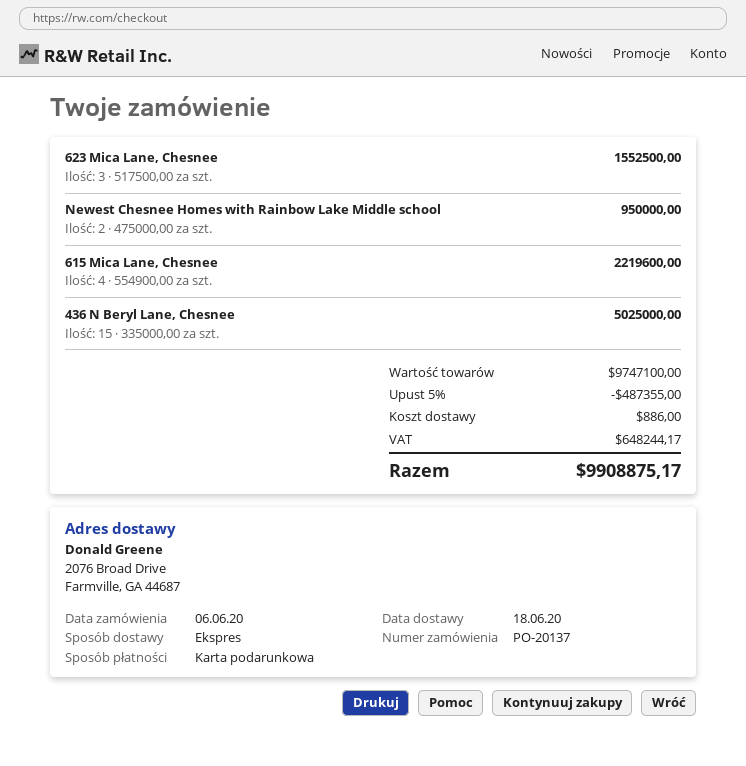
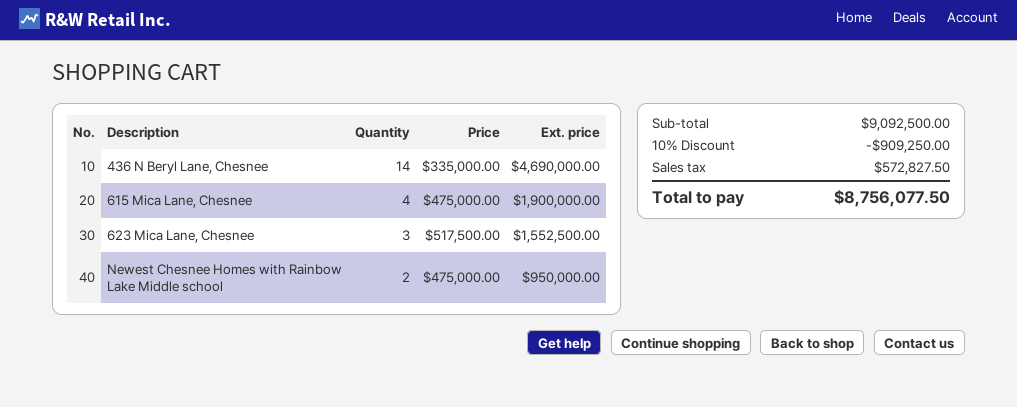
615 Mica Lane, Chesnee: 4 x 554900.00 = 2219600.00 -> 4 x 475000.00 = 1900000.00
436 N Beryl Lane, Chesnee: 15 x 335000.00 = 5025000.00 -> 14 x 335000.00 = 4690000.00
subtotal: 9747100.00 -> 9092500.00
discount: 5% = 487355.00 -> 10% = 909250.00
shipping: 886.00 -> none
tax: 648244.17 -> 572827.50
total: 9908875.17 -> 8756077.50

